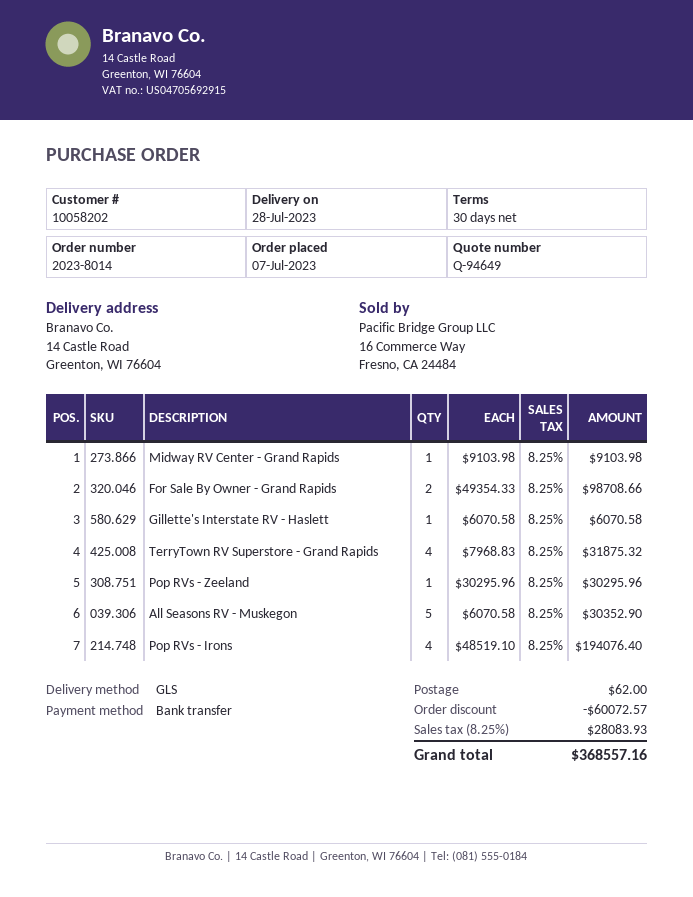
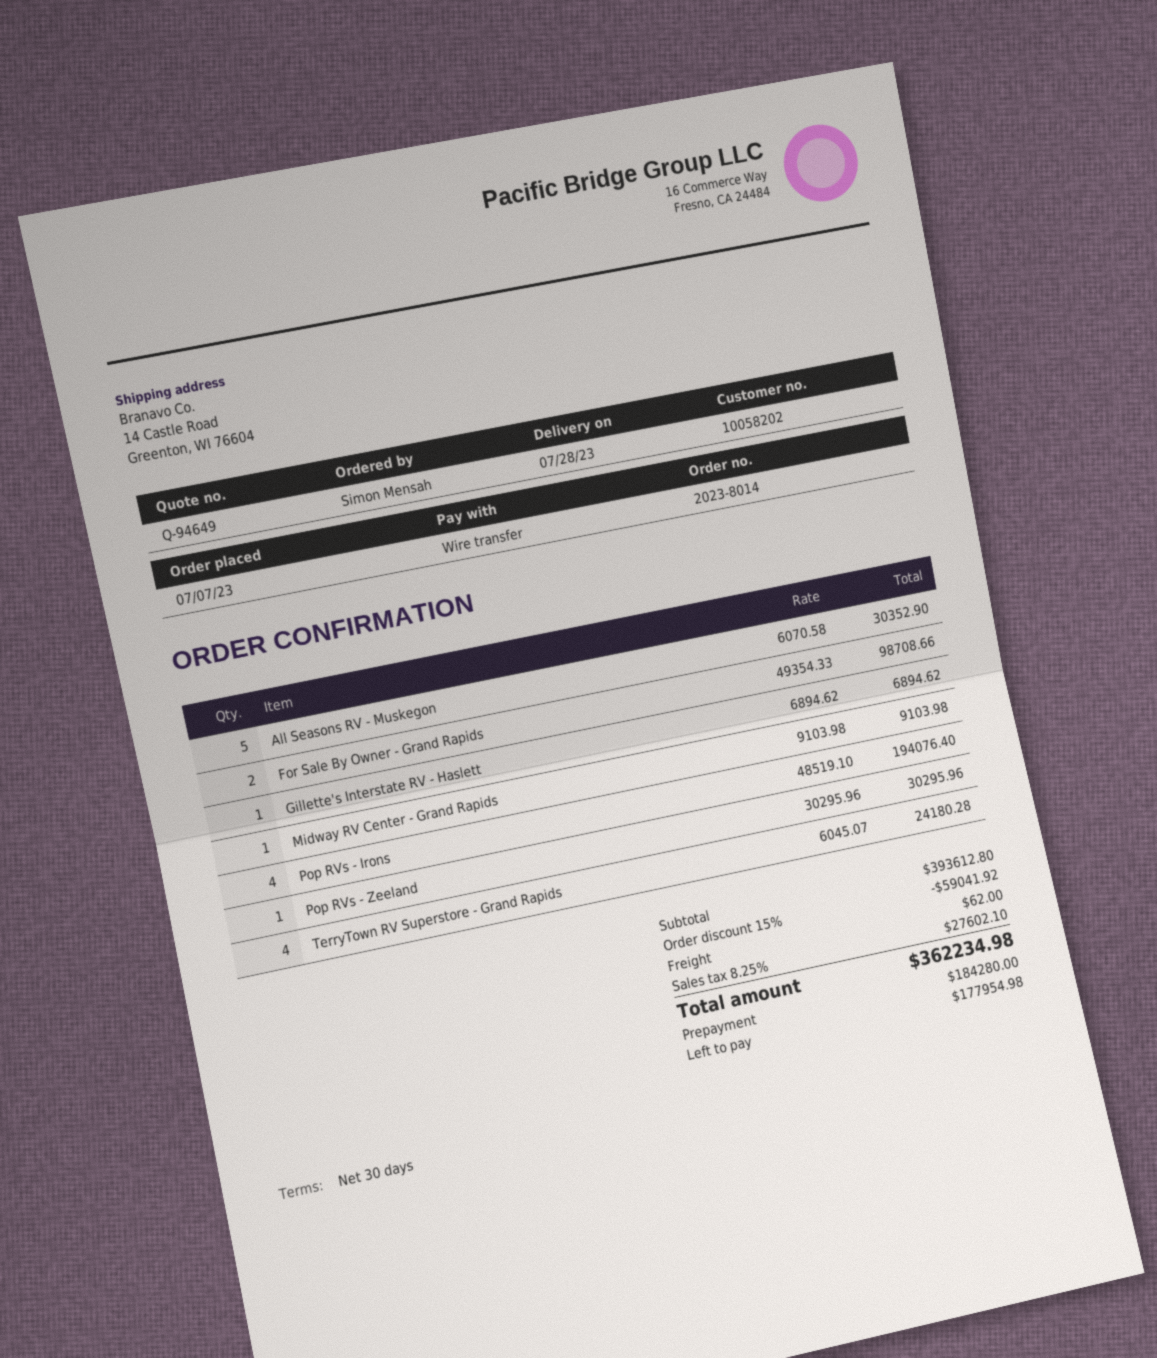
Gillette's Interstate RV - Haslett: 1 x 6070.58 = 6070.58 -> 1 x 6894.62 = 6894.62
TerryTown RV Superstore - Grand Rapids: 4 x 7968.83 = 31875.32 -> 4 x 6045.07 = 24180.28
discount: 60072.57 -> 59041.92
tax: 8.25% = 28083.93 -> 8.25% = 27602.10
total: 368557.16 -> 362234.98

